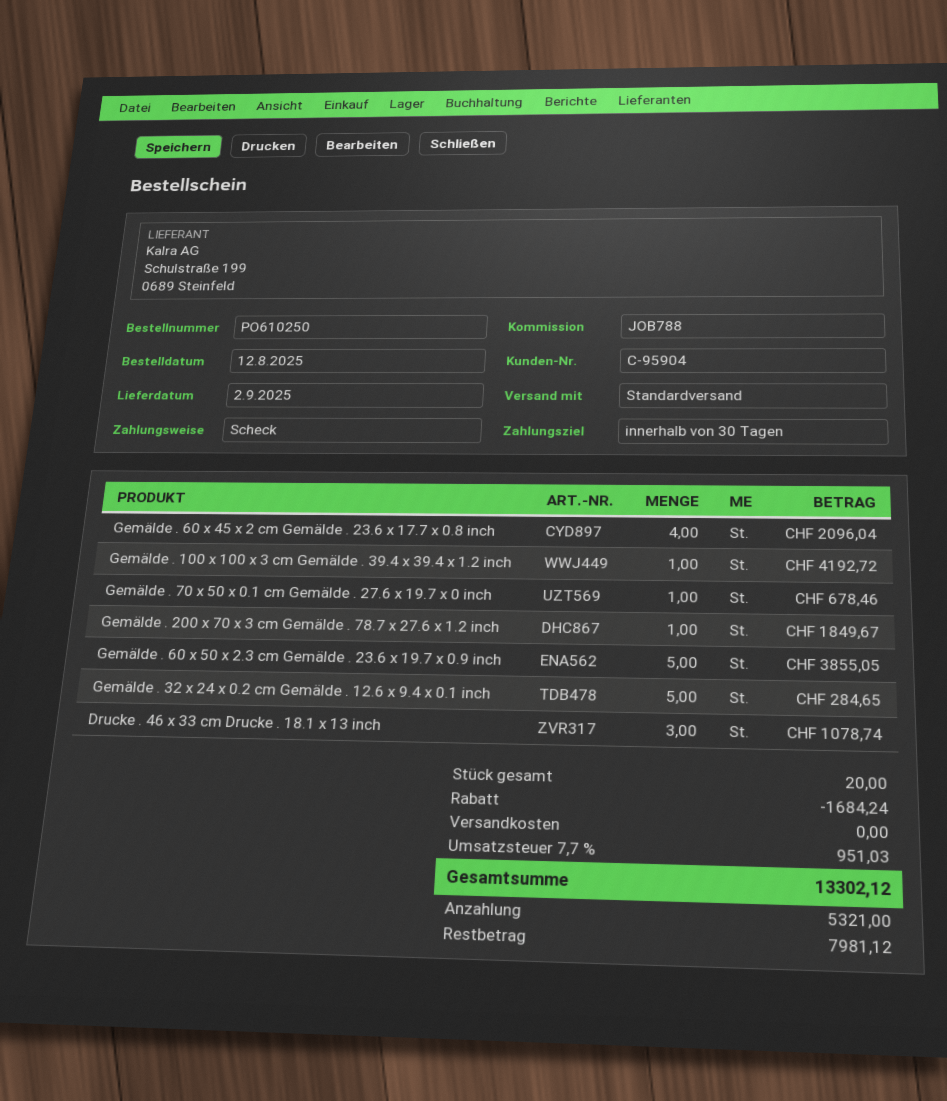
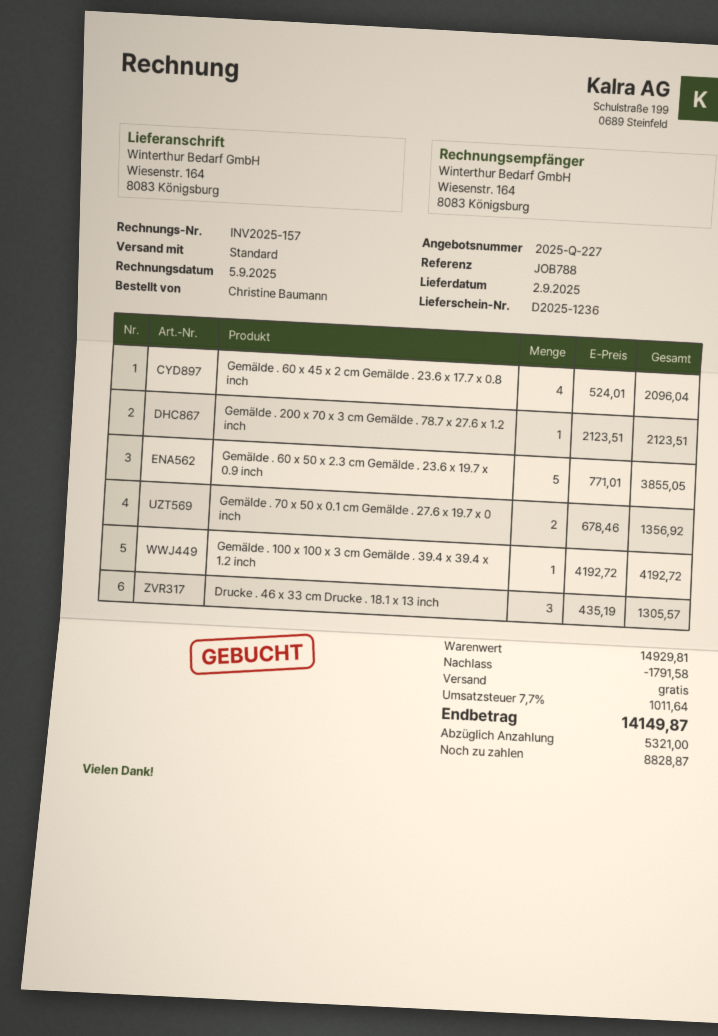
Gemälde . 70 x 50 x 0.1 cm Gemälde . 27.6 x 19.7 x 0 inch: 1 for 678.46 -> 2 for 1356.92
Gemälde . 200 x 70 x 3 cm Gemälde . 78.7 x 27.6 x 1.2 inch: 1 for 1849.67 -> 1 for 2123.51
Gemälde . 32 x 24 x 0.2 cm Gemälde . 12.6 x 9.4 x 0.1 inch: 5 for 284.65 -> none
Drucke . 46 x 33 cm Drucke . 18.1 x 13 inch: 3 for 1078.74 -> 3 for 1305.57
discount: 1684.24 -> 1791.58
tax: 7.7% = 951.03 -> 7.7% = 1011.64
total: 13302.12 -> 14149.87
balance: 7981.12 -> 8828.87

